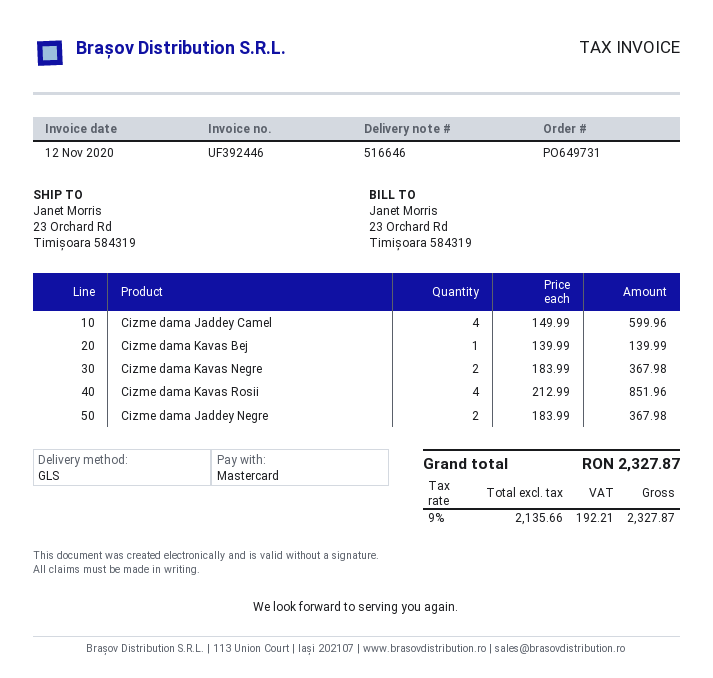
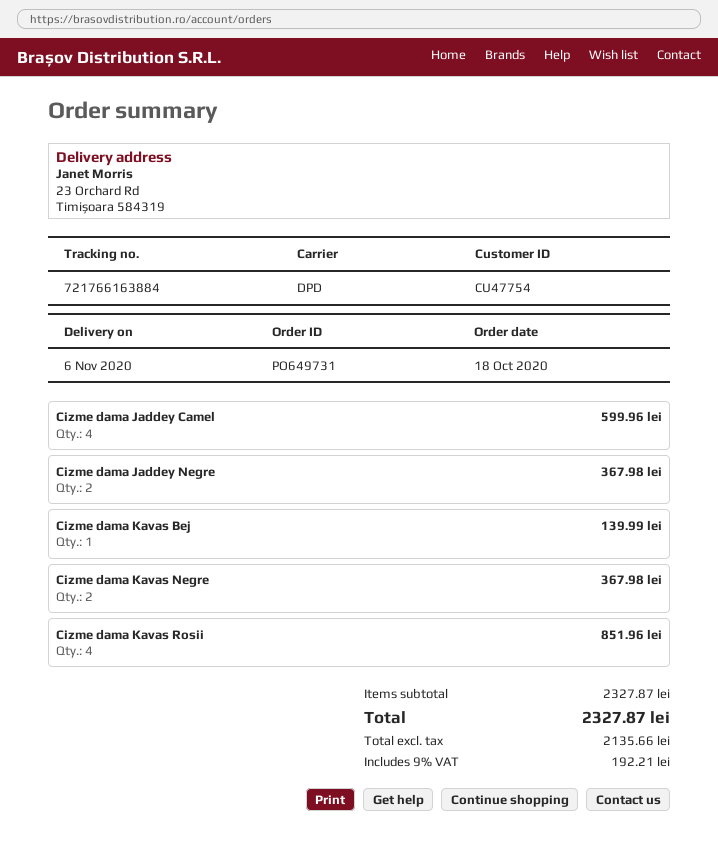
shipping method: GLS -> DPD

